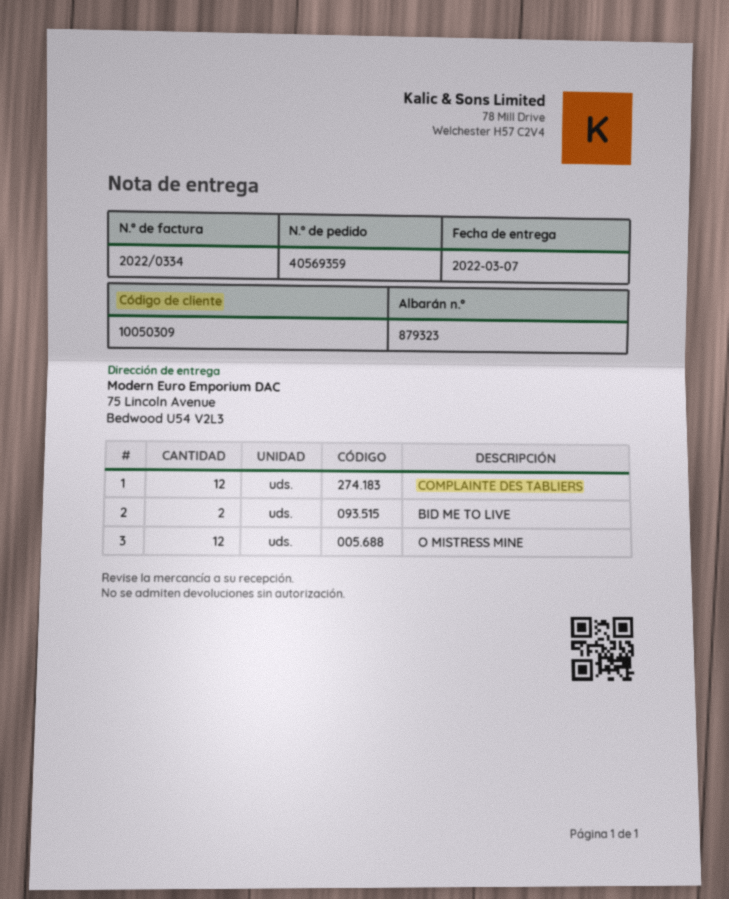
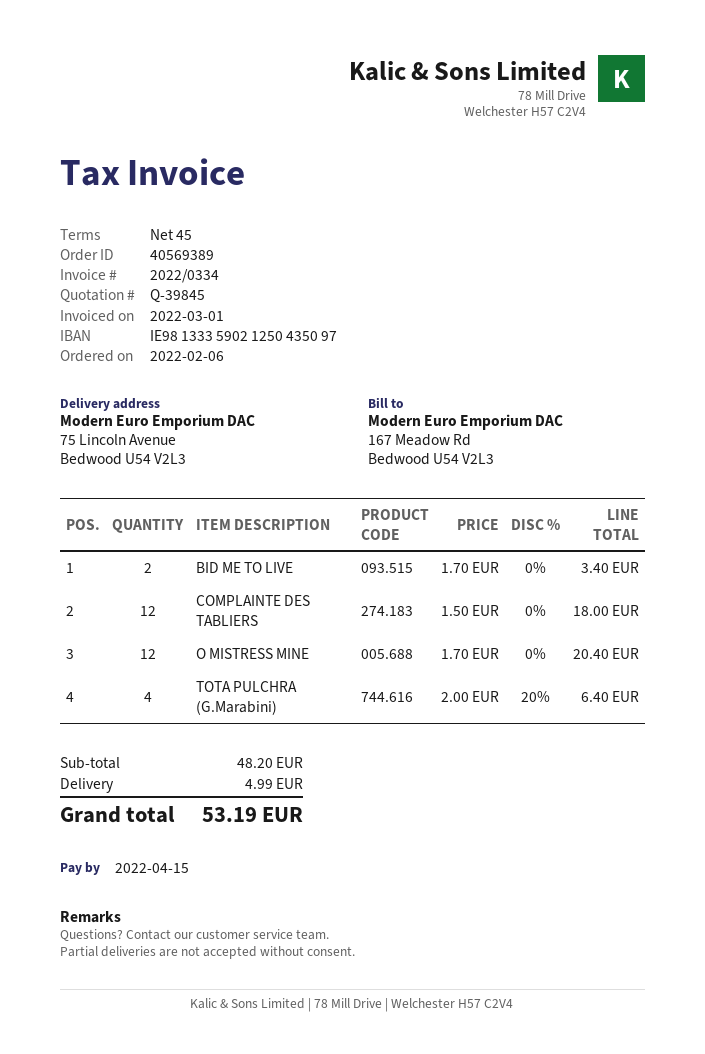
order number: 40569359 -> 40569389
TOTA PULCHRA (G.Marabini): none -> 4

